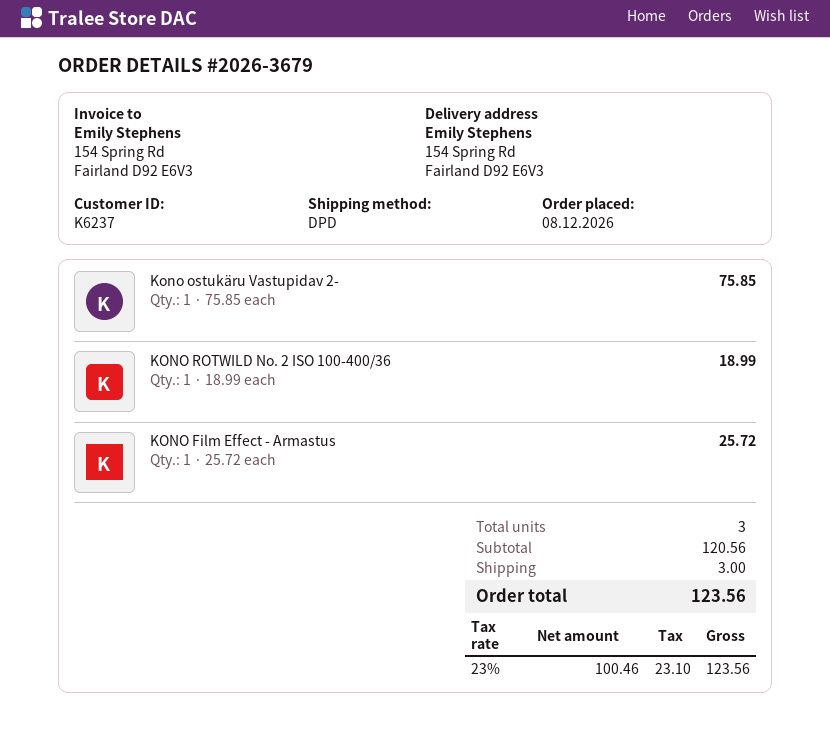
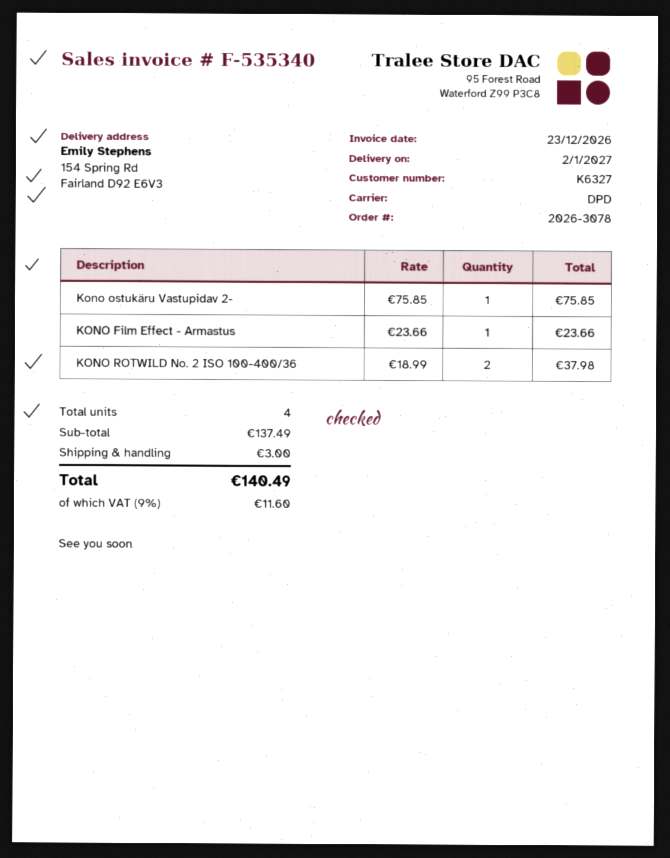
order number: 2026-3679 -> 2026-3078
customer number: K6237 -> K6327
KONO ROTWILD No. 2 ISO 100-400/36: 1 x 18.99 = 18.99 -> 2 x 18.99 = 37.98
KONO Film Effect - Armastus: 1 x 25.72 = 25.72 -> 1 x 23.66 = 23.66
total quantity: 3 -> 4
subtotal: 120.56 -> 137.49
tax: 23% = 23.10 -> 9% = 11.60
total: 123.56 -> 140.49

